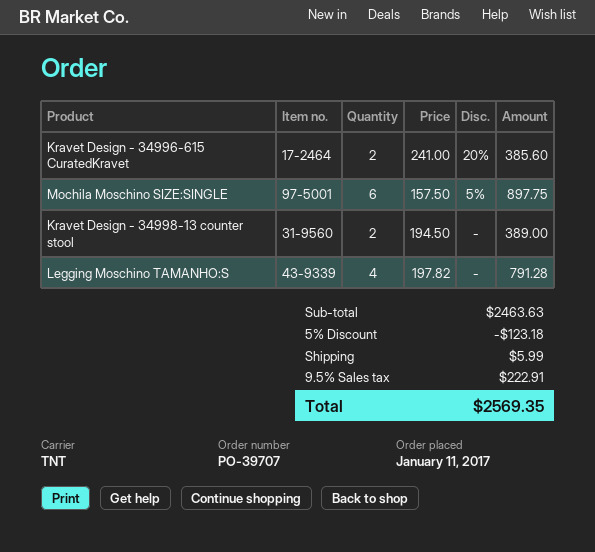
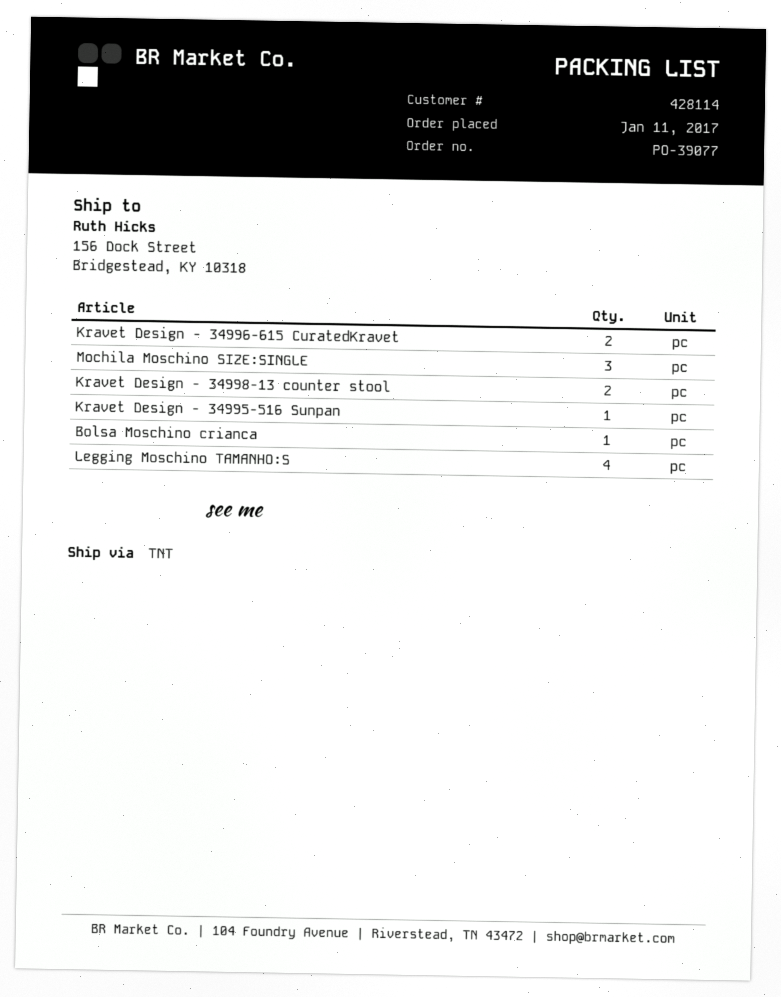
order number: PO-39707 -> PO-39077
Mochila Moschino SIZE:SINGLE: 6 -> 3
Kravet Design - 34995-516 Sunpan: none -> 1
Bolsa Moschino crianca: none -> 1

